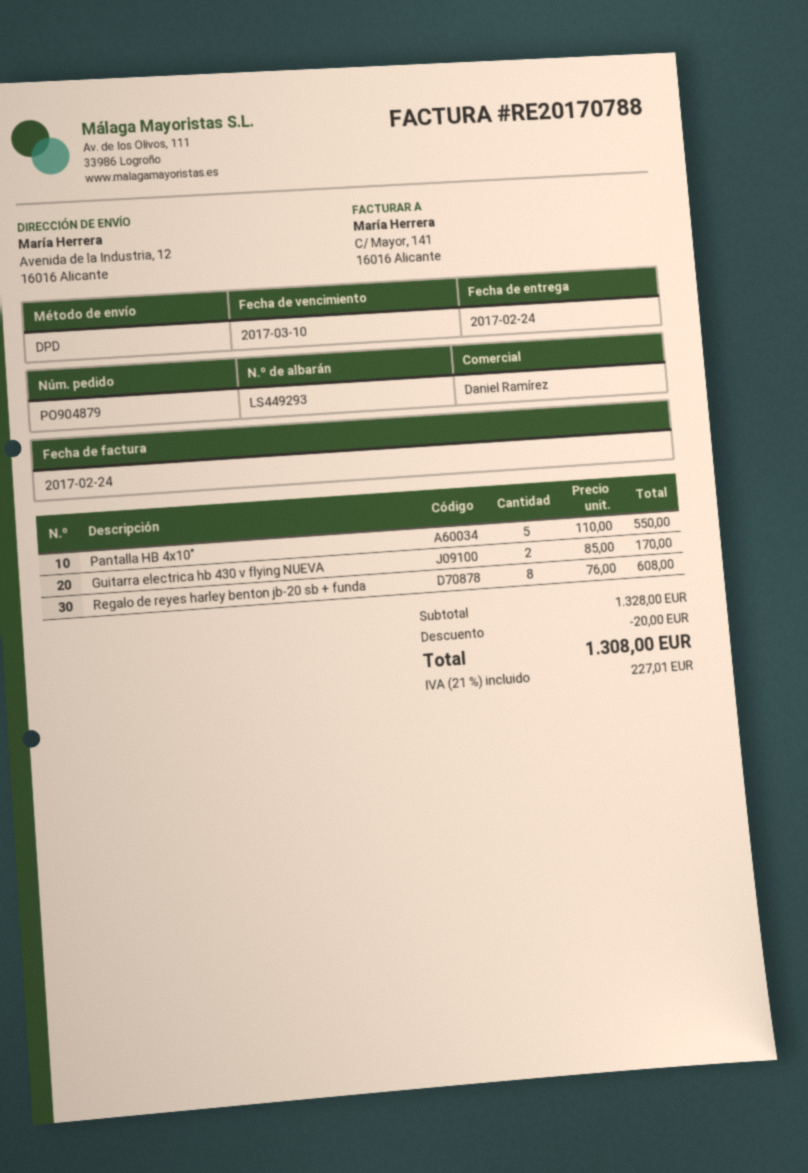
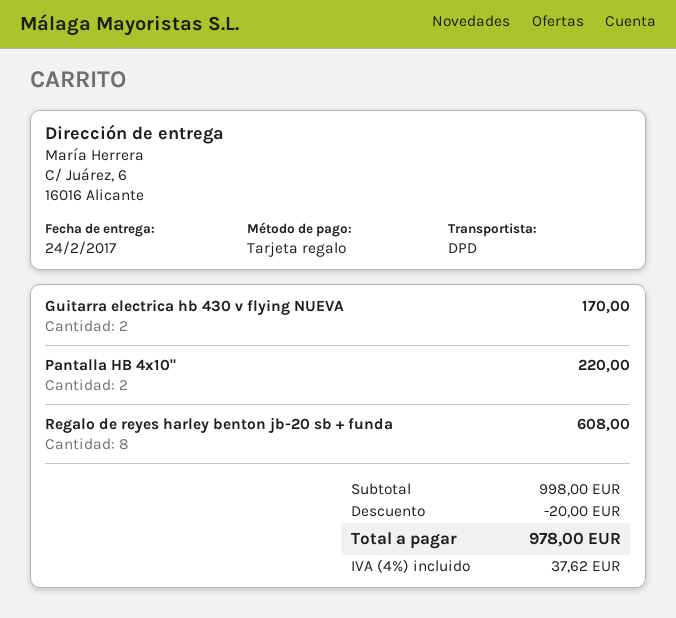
ship to: Avenida de la Industria, 12, 16016 Alicante -> C/ Juárez, 6, 16016 Alicante
Pantalla HB 4x10": 5 for 550.00 -> 2 for 220.00
subtotal: 1328.00 -> 998.00
tax: 21% = 227.01 -> 4% = 37.62
total: 1308.00 -> 978.00

